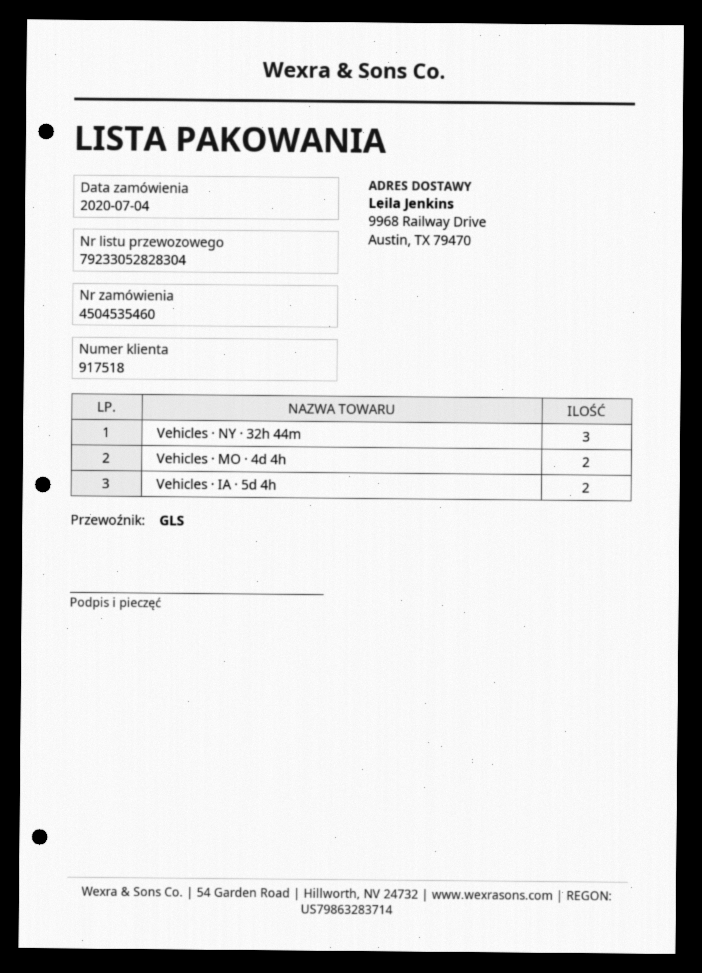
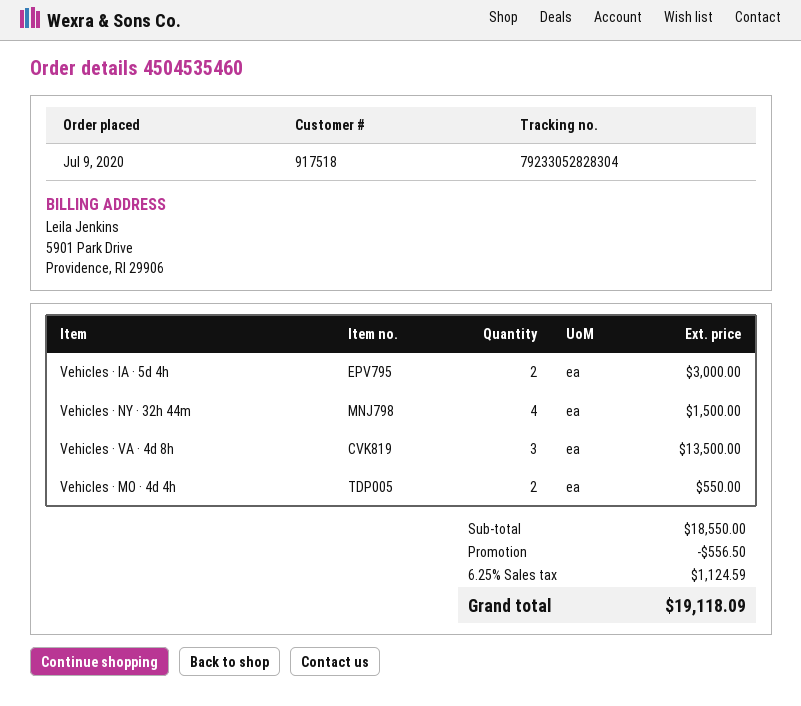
order date: 2020-07-04 -> 2020-07-09
Vehicles · NY · 32h 44m: 3 -> 4
Vehicles · VA · 4d 8h: none -> 3

